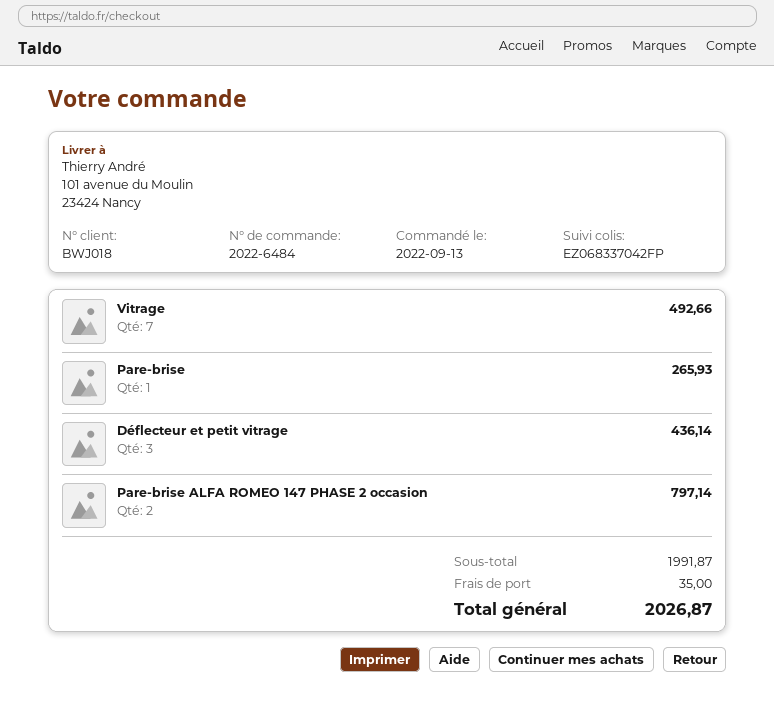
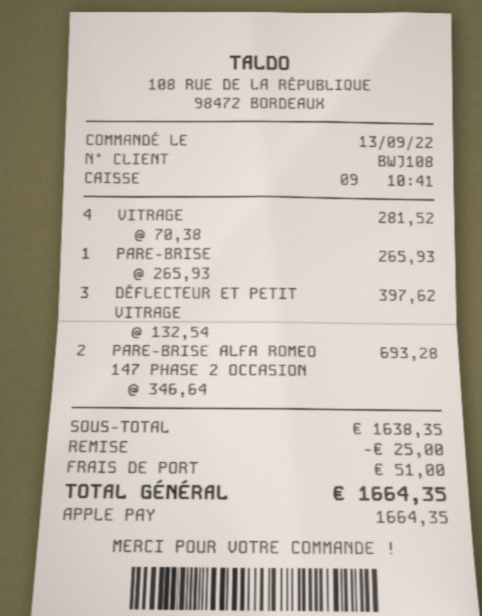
customer number: BWJ018 -> BWJ108
Vitrage: 7 for 492.66 -> 4 for 281.52
Déflecteur et petit vitrage: 3 for 436.14 -> 3 for 397.62
Pare-brise ALFA ROMEO 147 PHASE 2 occasion: 2 for 797.14 -> 2 for 693.28
subtotal: 1991.87 -> 1638.35
discount: none -> 25.00
shipping: 35.00 -> 51.00
total: 2026.87 -> 1664.35

